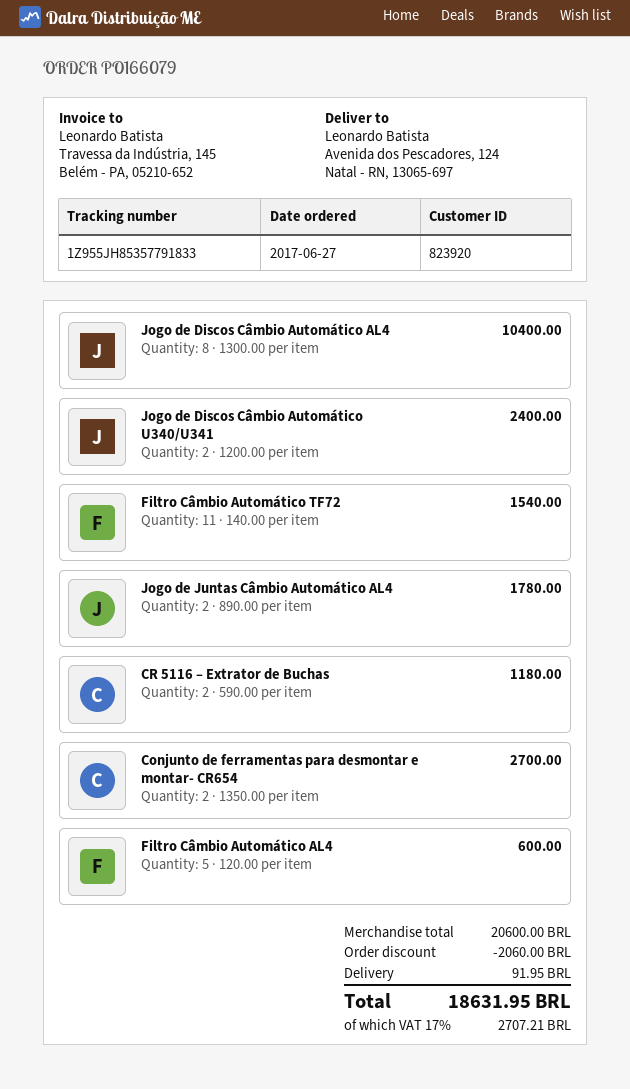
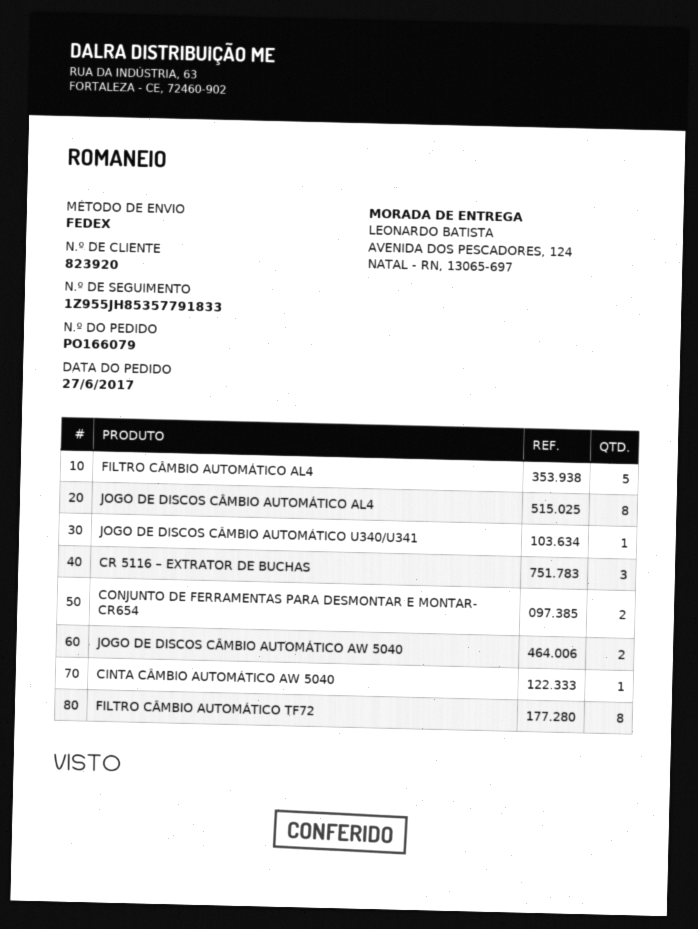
Jogo de Discos Câmbio Automático U340/U341: 2 -> 1
Filtro Câmbio Automático TF72: 11 -> 8
Jogo de Juntas Câmbio Automático AL4: 2 -> none
CR 5116 – Extrator de Buchas: 2 -> 3
JOGO DE DISCOS CÂMBIO AUTOMÁTICO AW 5040: none -> 2
CINTA CÂMBIO AUTOMÁTICO AW 5040: none -> 1

